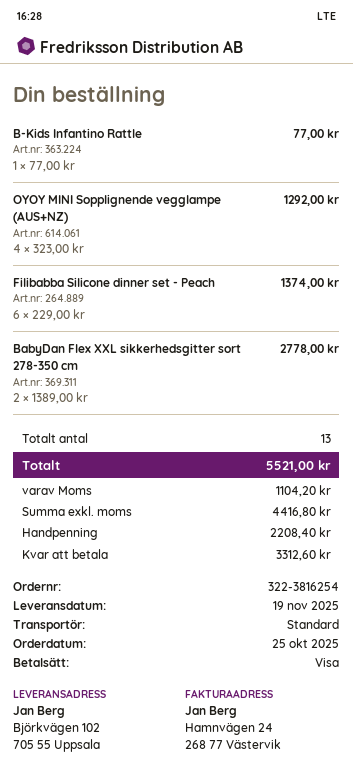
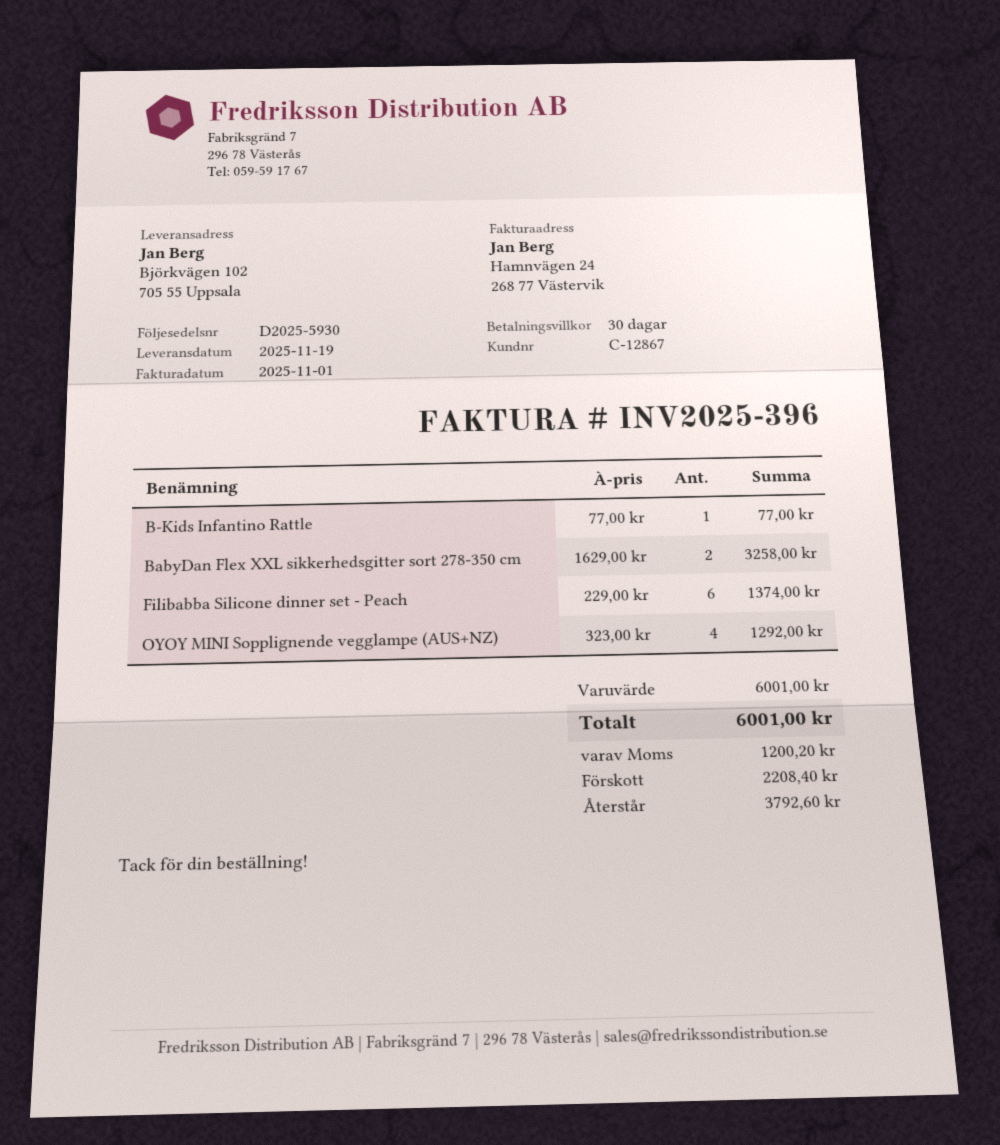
BabyDan Flex XXL sikkerhedsgitter sort 278-350 cm: 2 x 1389.00 = 2778.00 -> 2 x 1629.00 = 3258.00
tax: 1104.20 -> 1200.20
total: 5521.00 -> 6001.00
balance: 3312.60 -> 3792.60

